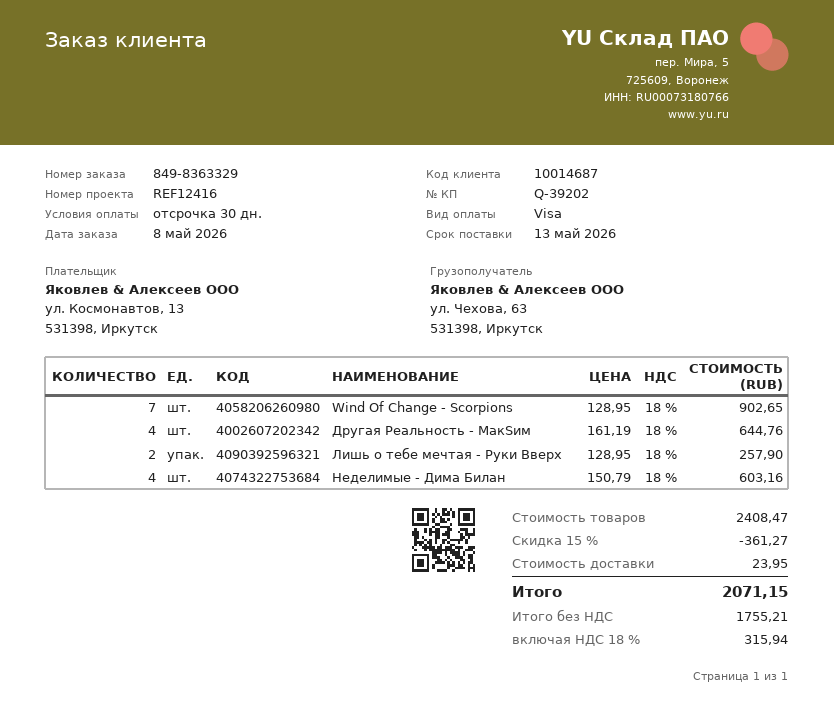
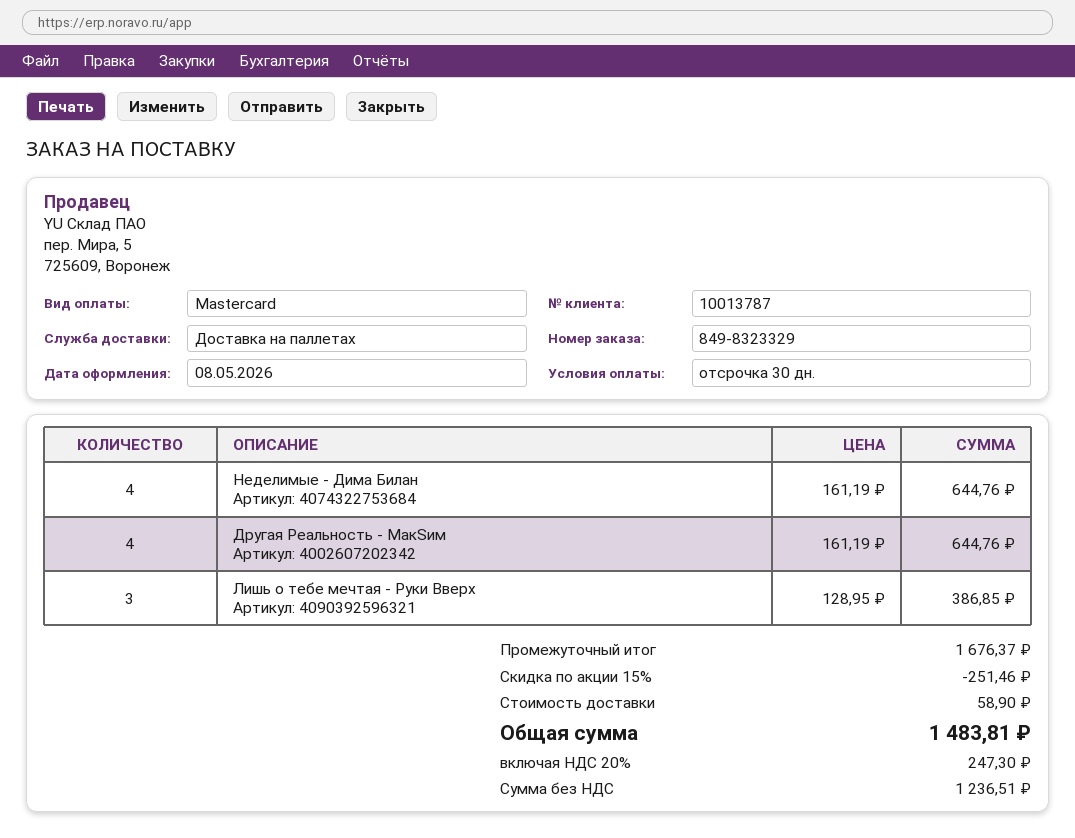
order number: 849-8363329 -> 849-8323329
customer number: 10014687 -> 10013787
payment method: Visa -> Mastercard
Wind Of Change - Scorpions: 7 x 128.95 = 902.65 -> none
Лишь о тебе мечтая - Руки Вверх: 2 x 128.95 = 257.90 -> 3 x 128.95 = 386.85
Неделимые - Дима Билан: 4 x 150.79 = 603.16 -> 4 x 161.19 = 644.76
subtotal: 2408.47 -> 1676.37
discount: 15% = 361.27 -> 15% = 251.46
shipping: 23.95 -> 58.90
net: 1755.21 -> 1236.51
tax: 18% = 315.94 -> 20% = 247.30
total: 2071.15 -> 1483.81

